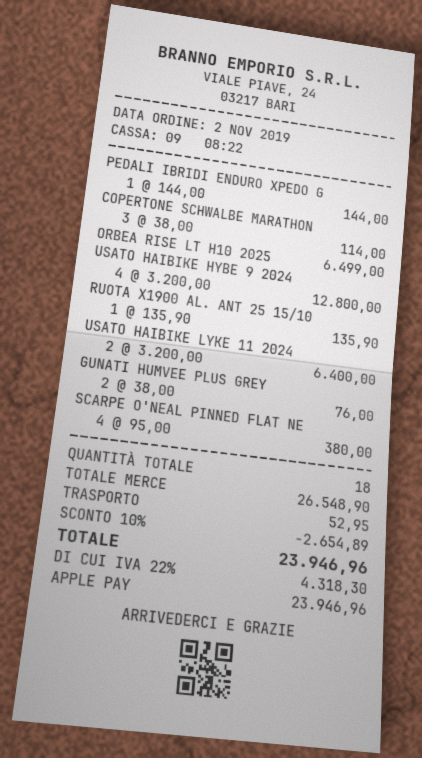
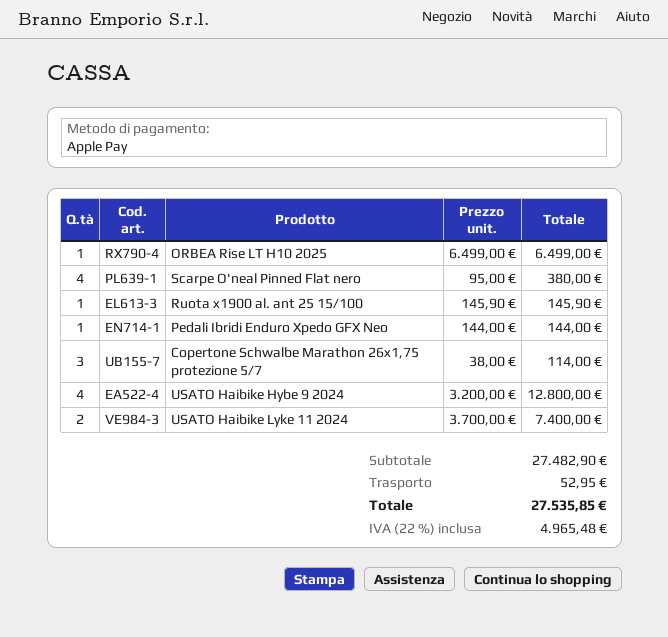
RUOTA X1900 AL. ANT 25 15/10: 1 x 135.90 = 135.90 -> 1 x 145.90 = 145.90
USATO HAIBIKE LYKE 11 2024: 2 x 3200.00 = 6400.00 -> 2 x 3700.00 = 7400.00
GUNATI HUMVEE PLUS GREY: 2 x 38.00 = 76.00 -> none
subtotal: 26548.90 -> 27482.90
discount: 10% = 2654.89 -> none
tax: 22% = 4318.30 -> 22% = 4965.48
total: 23946.96 -> 27535.85

